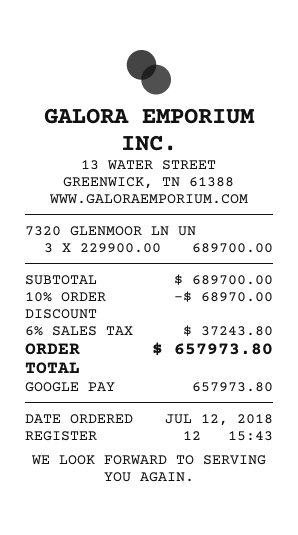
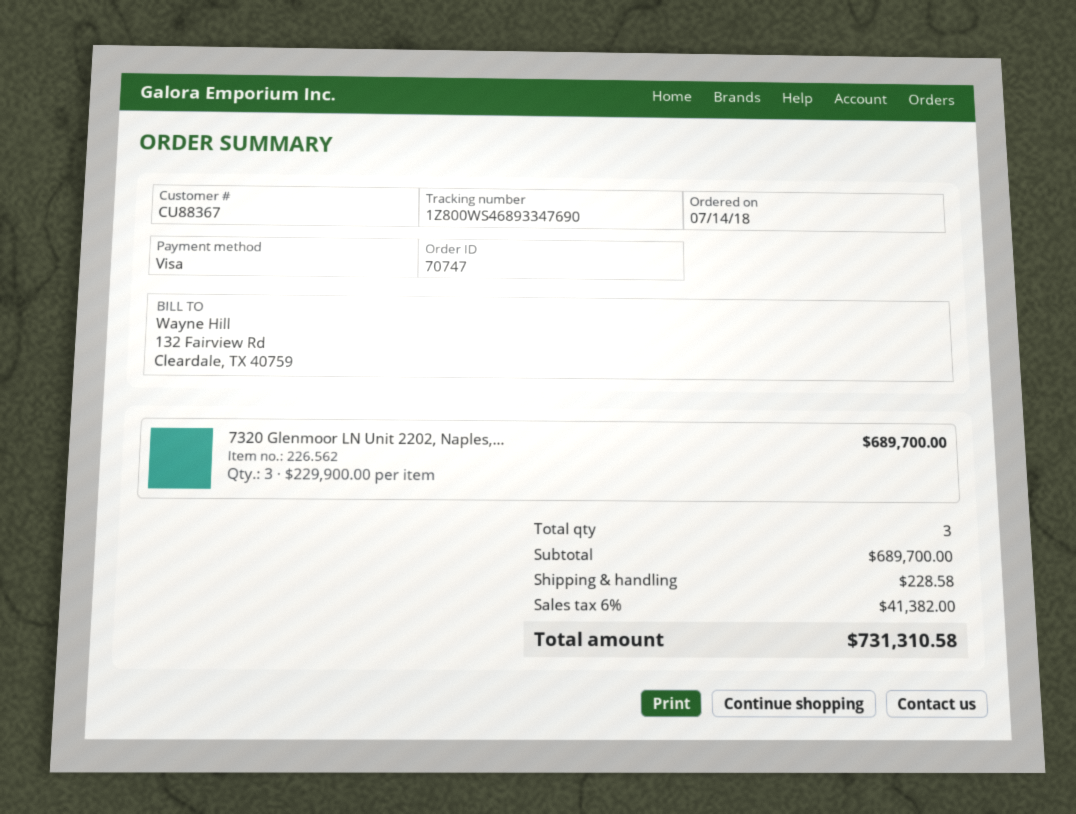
order date: 2018-07-12 -> 2018-07-14
payment method: Google Pay -> Visa
discount: 10% = 68970.00 -> none
shipping: none -> 228.58
tax: 6% = 37243.80 -> 6% = 41382.00
total: 657973.80 -> 731310.58

